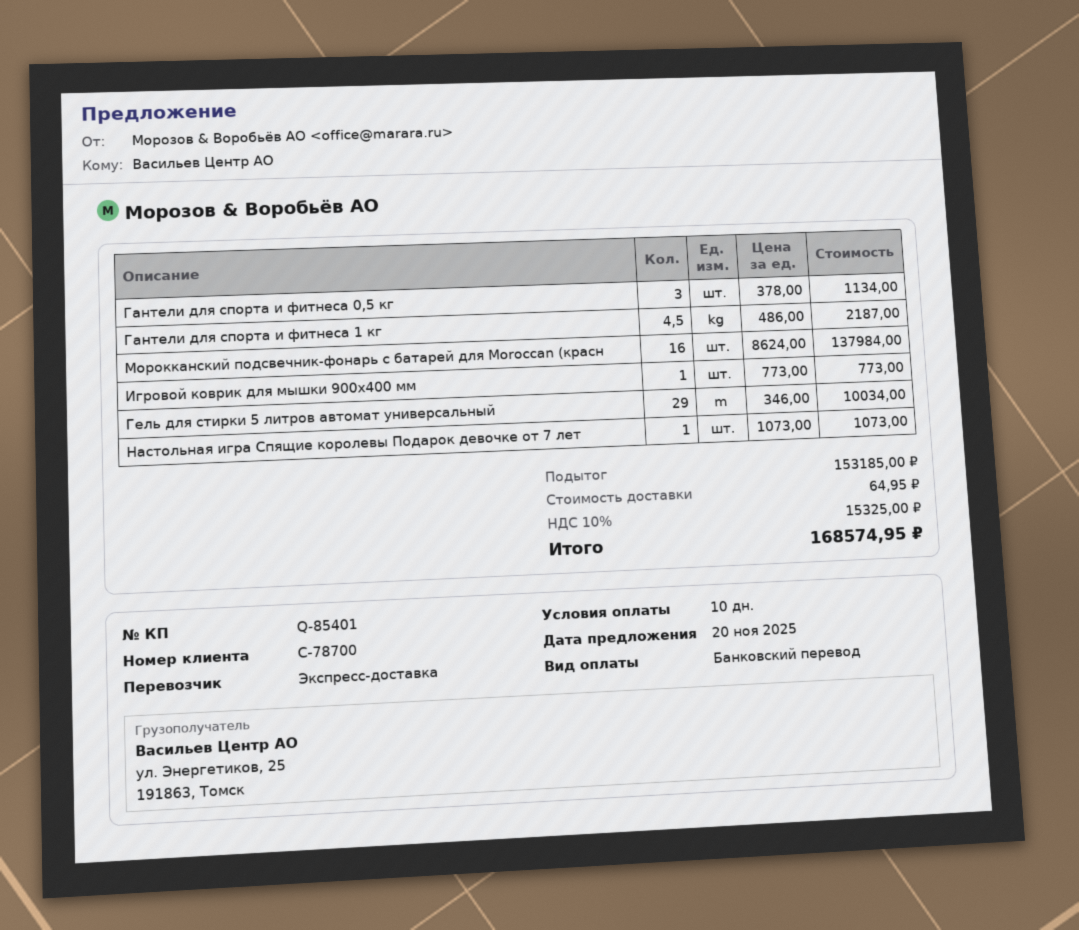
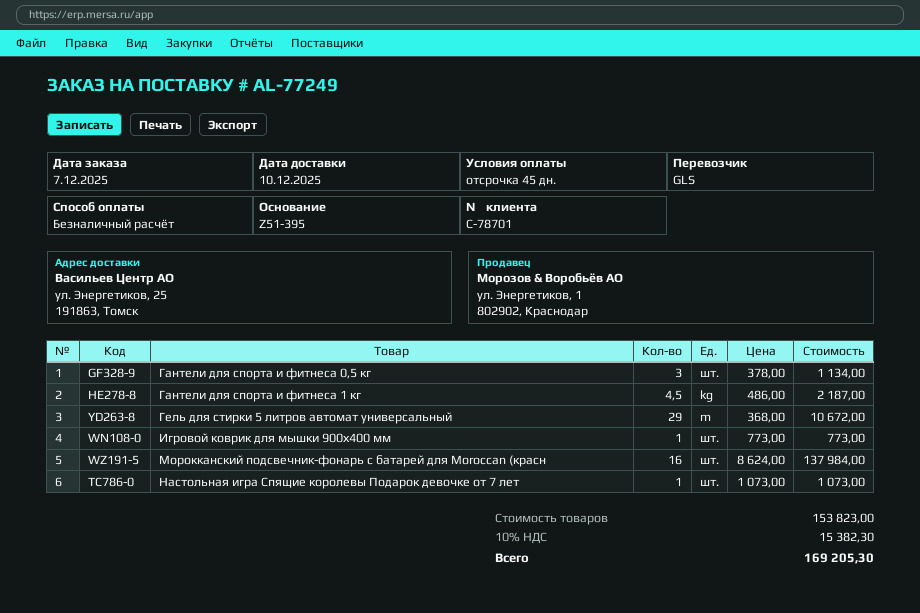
payment terms: 10 days -> 45 days
customer number: C-78700 -> C-78701
shipping method: express -> GLS
Гель для стирки 5 литров автомат универсальный: 29 x 346.00 = 10034.00 -> 29 x 368.00 = 10672.00
subtotal: 153185.00 -> 153823.00
shipping: 64.95 -> none
tax: 10% = 15325.00 -> 10% = 15382.30
total: 168574.95 -> 169205.30

